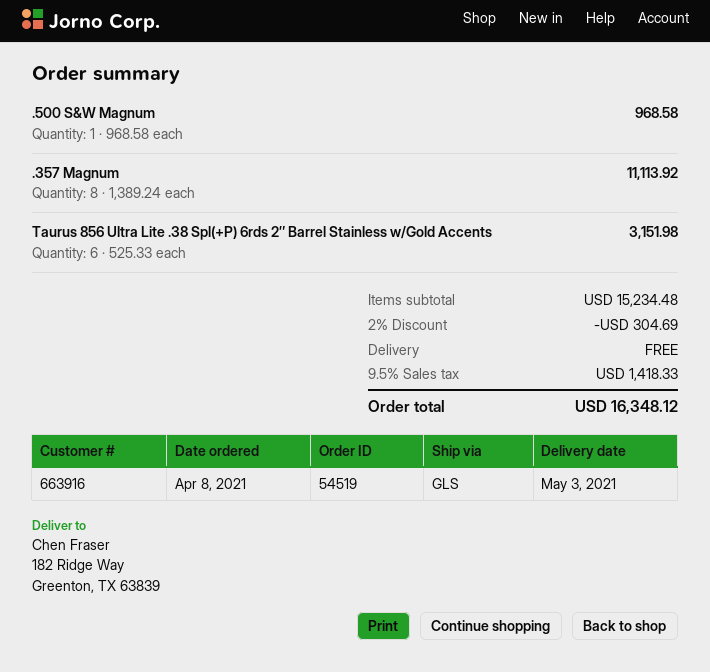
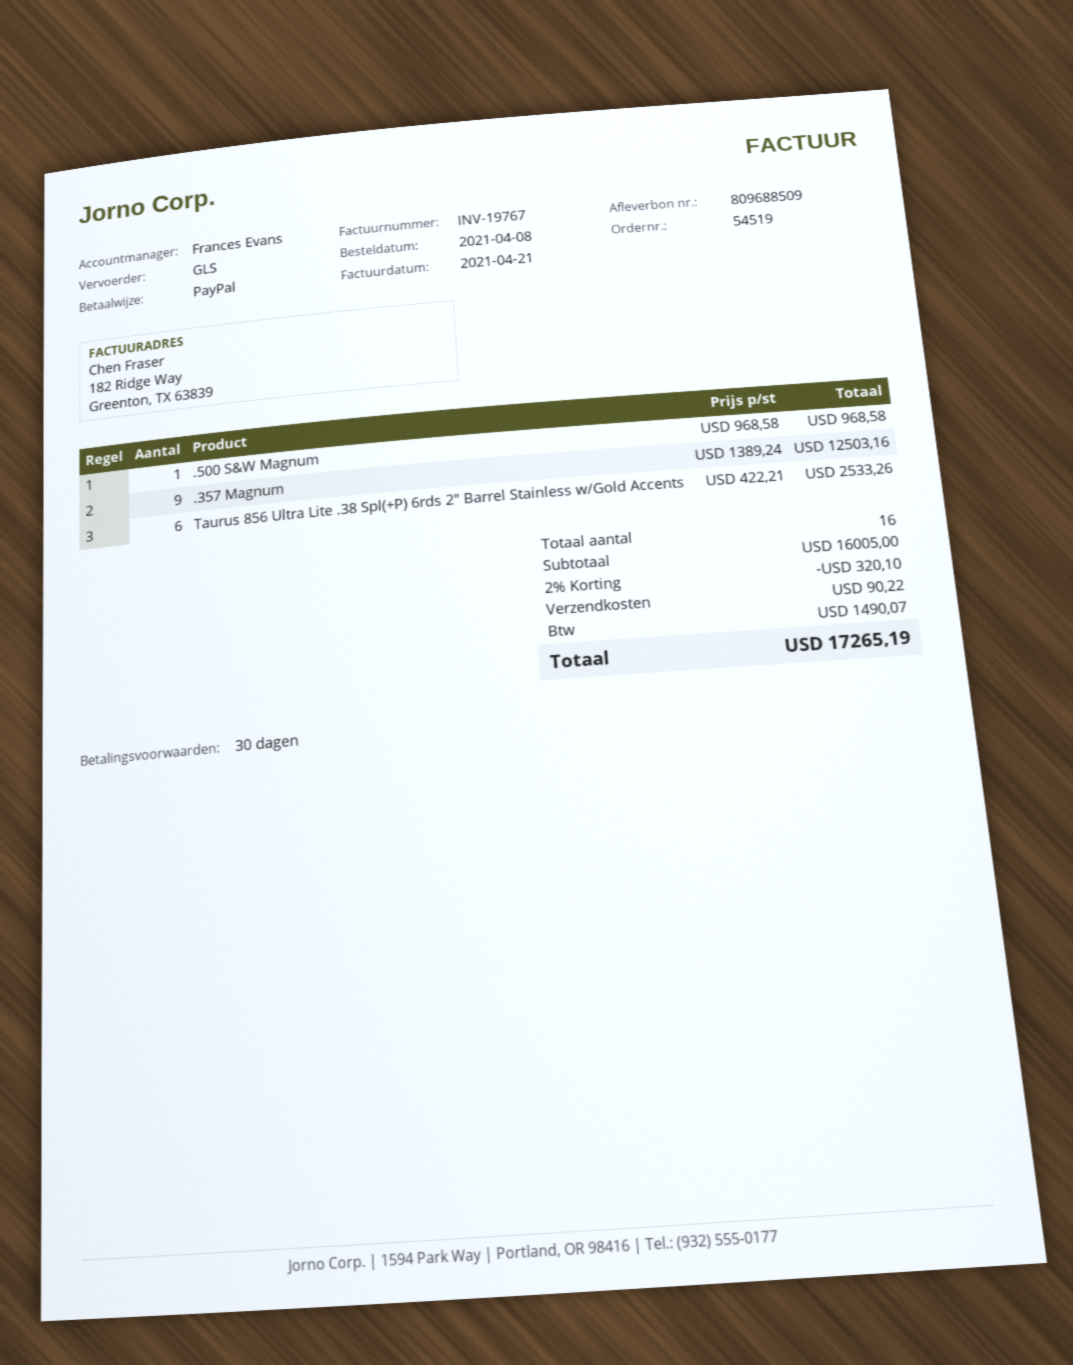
.357 Magnum: 8 x 1389.24 = 11113.92 -> 9 x 1389.24 = 12503.16
Taurus 856 Ultra Lite .38 Spl(+P) 6rds 2″ Barrel Stainless w/Gold Accents: 6 x 525.33 = 3151.98 -> 6 x 422.21 = 2533.26
subtotal: 15234.48 -> 16005.00
discount: 2% = 304.69 -> 2% = 320.10
shipping: 0.00 -> 90.22
tax: 1418.33 -> 1490.07
total: 16348.12 -> 17265.19

